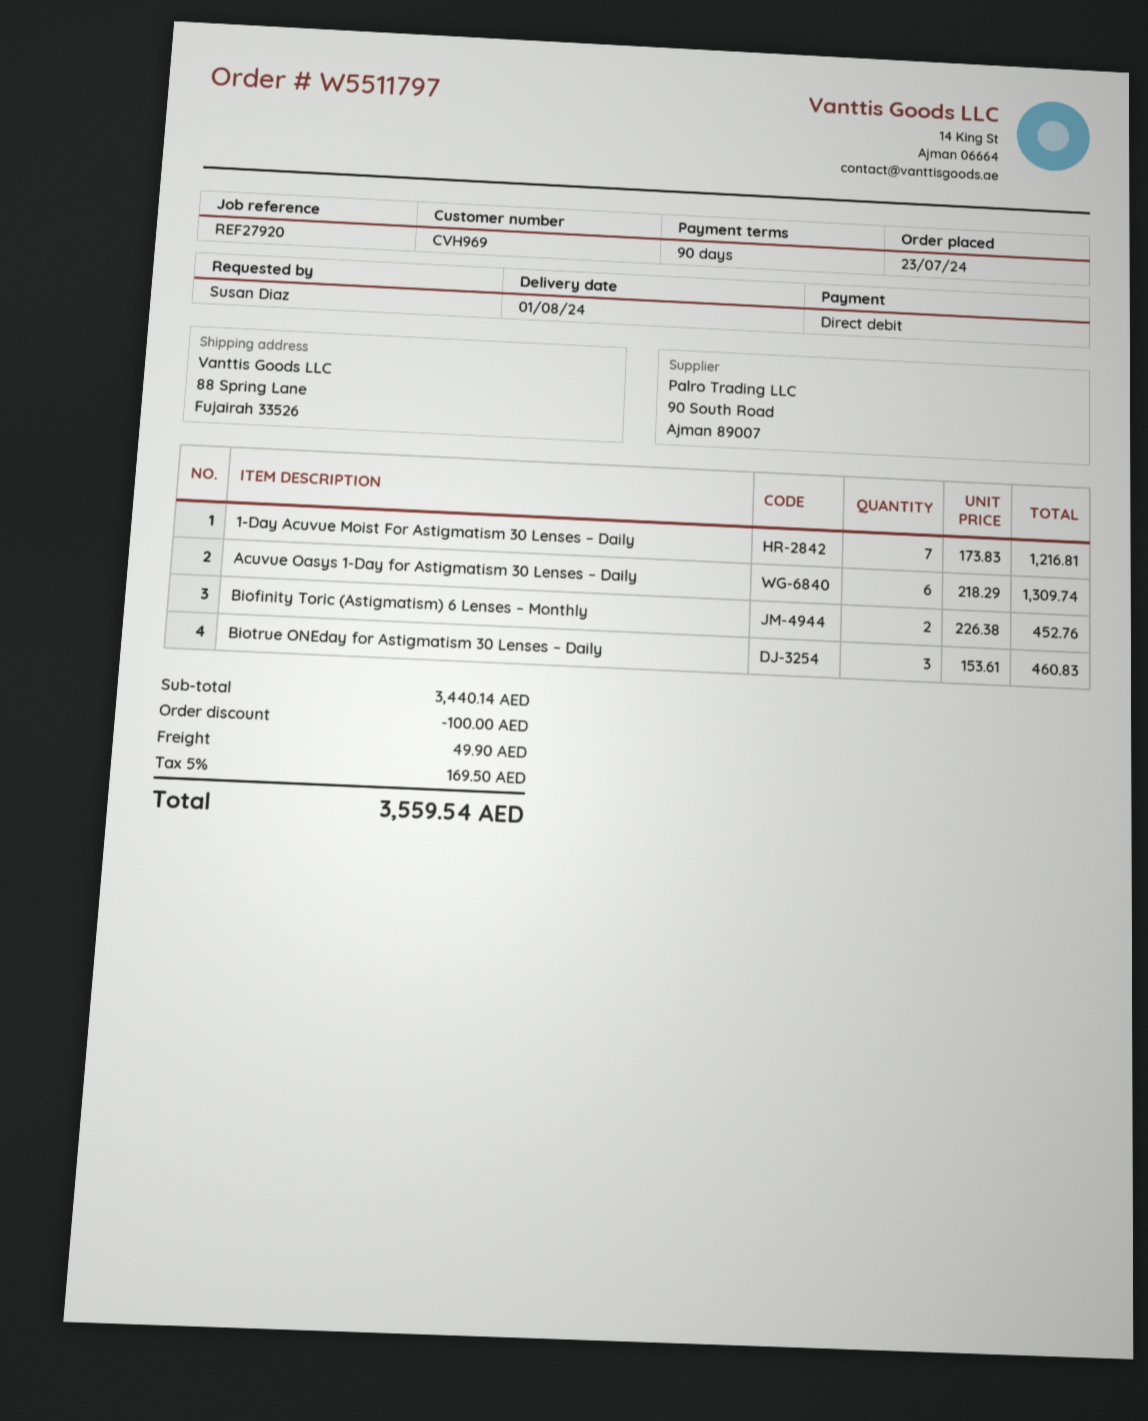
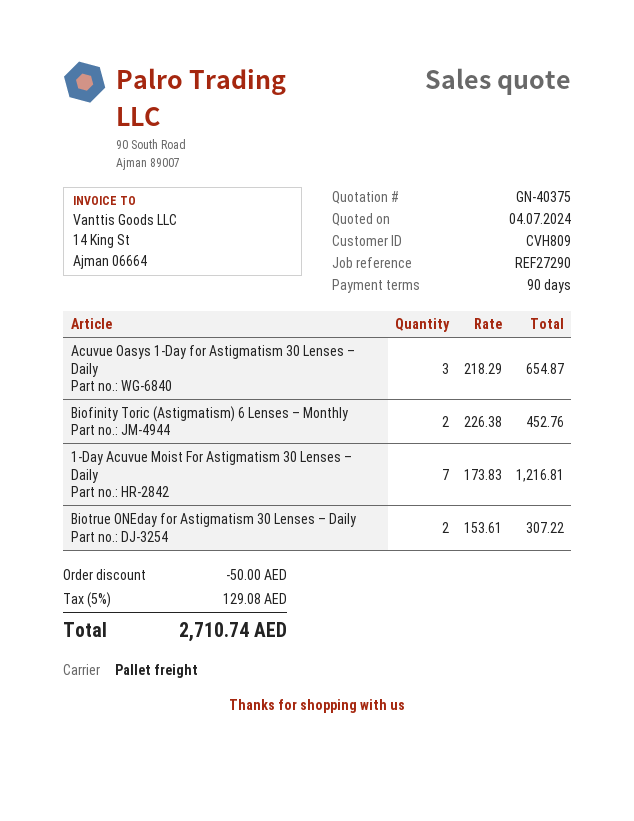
customer number: CVH969 -> CVH809
reference: REF27920 -> REF27290
Acuvue Oasys 1-Day for Astigmatism 30 Lenses – Daily: 6 x 218.29 = 1309.74 -> 3 x 218.29 = 654.87
Biotrue ONEday for Astigmatism 30 Lenses – Daily: 3 x 153.61 = 460.83 -> 2 x 153.61 = 307.22
discount: 100.00 -> 50.00
shipping: 49.90 -> none
tax: 5% = 169.50 -> 5% = 129.08
total: 3559.54 -> 2710.74

